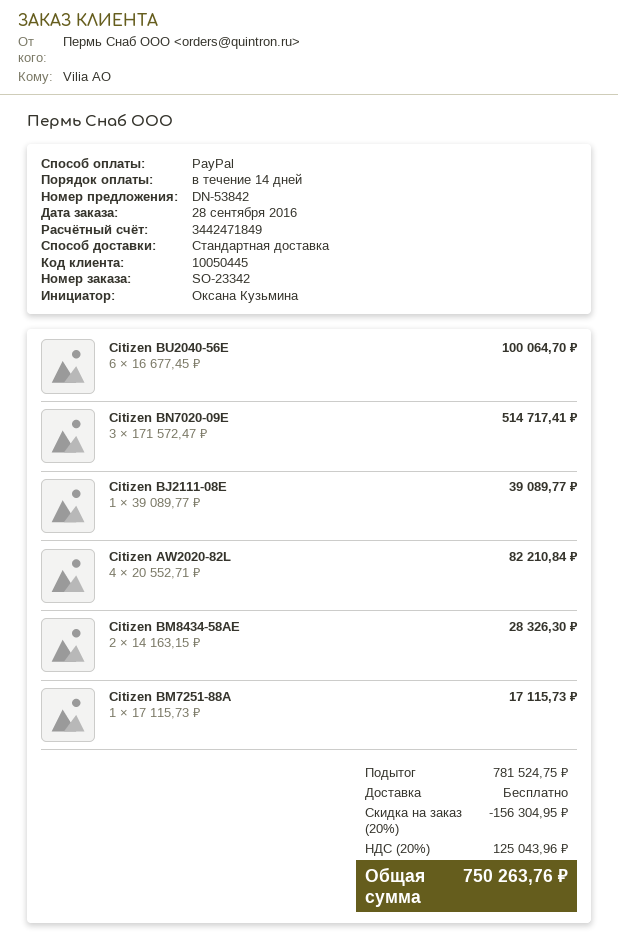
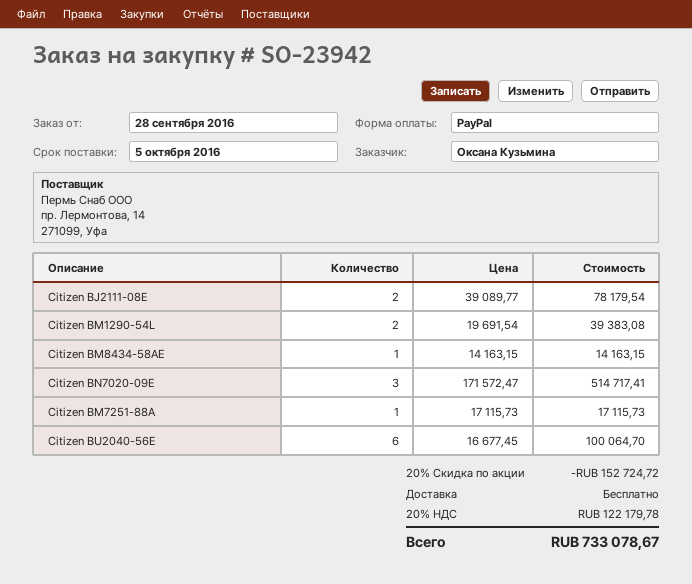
order number: SO-23342 -> SO-23942
Citizen BJ2111-08E: 1 x 39089.77 = 39089.77 -> 2 x 39089.77 = 78179.54
Citizen AW2020-82L: 4 x 20552.71 = 82210.84 -> none
Citizen BM8434-58AE: 2 x 14163.15 = 28326.30 -> 1 x 14163.15 = 14163.15
Citizen BM1290-54L: none -> 2 x 19691.54 = 39383.08
discount: 20% = 156304.95 -> 20% = 152724.72
tax: 20% = 125043.96 -> 20% = 122179.78
total: 750263.76 -> 733078.67

